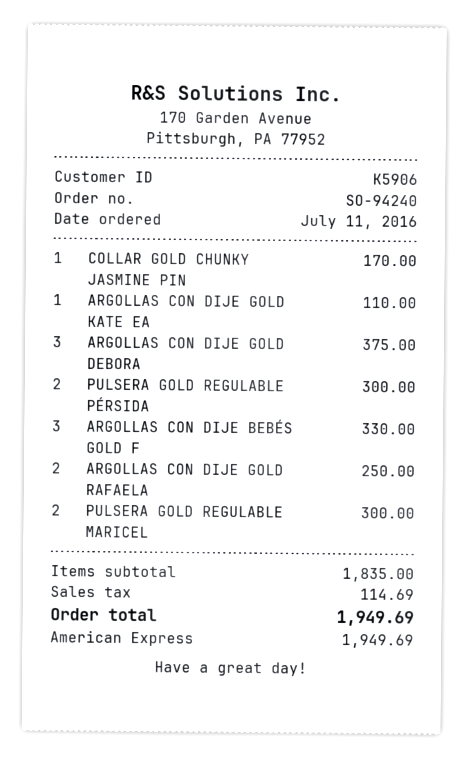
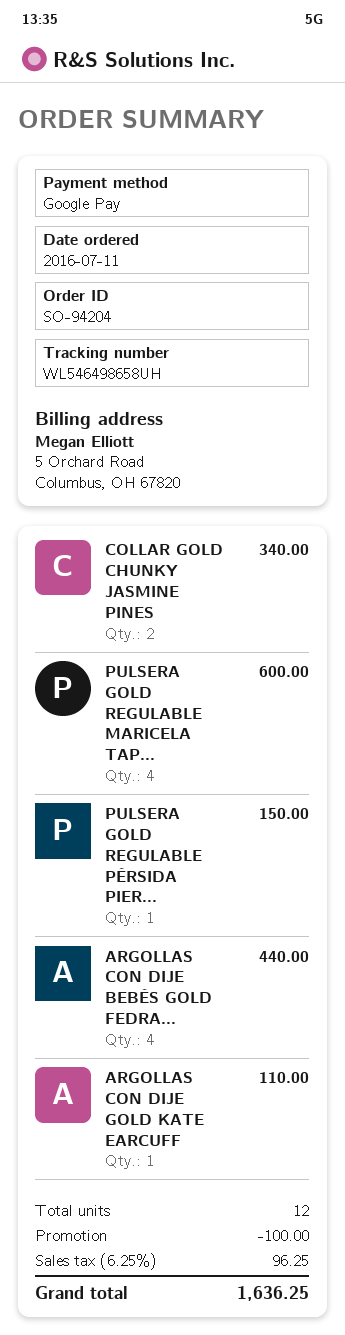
order number: SO-94240 -> SO-94204
payment method: American Express -> Google Pay
COLLAR GOLD CHUNKY JASMINE PIN: 1 for 170.00 -> 2 for 340.00
ARGOLLAS CON DIJE GOLD DEBORA: 3 for 375.00 -> none
PULSERA GOLD REGULABLE PÉRSIDA: 2 for 300.00 -> 1 for 150.00
ARGOLLAS CON DIJE BEBÉS GOLD F: 3 for 330.00 -> 4 for 440.00
ARGOLLAS CON DIJE GOLD RAFAELA: 2 for 250.00 -> none
PULSERA GOLD REGULABLE MARICEL: 2 for 300.00 -> 4 for 600.00
discount: none -> 100.00
tax: 114.69 -> 96.25
total: 1949.69 -> 1636.25

